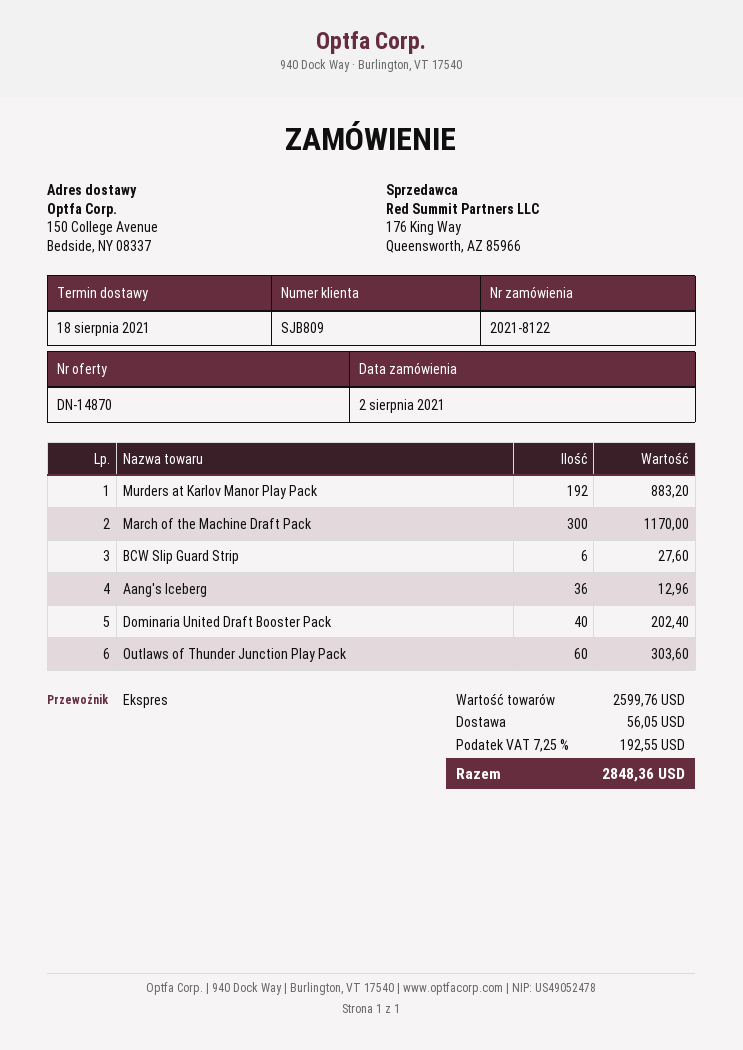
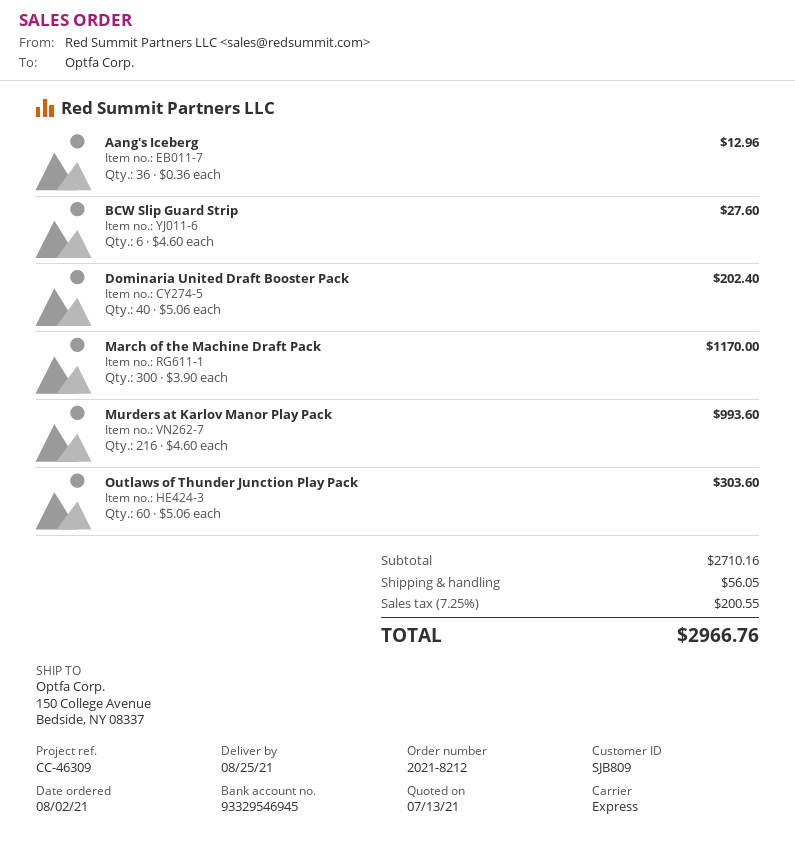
order number: 2021-8122 -> 2021-8212
delivery date: 2021-08-18 -> 2021-08-25
Murders at Karlov Manor Play Pack: 192 for 883.20 -> 216 for 993.60
subtotal: 2599.76 -> 2710.16
tax: 7.25% = 192.55 -> 7.25% = 200.55
total: 2848.36 -> 2966.76

